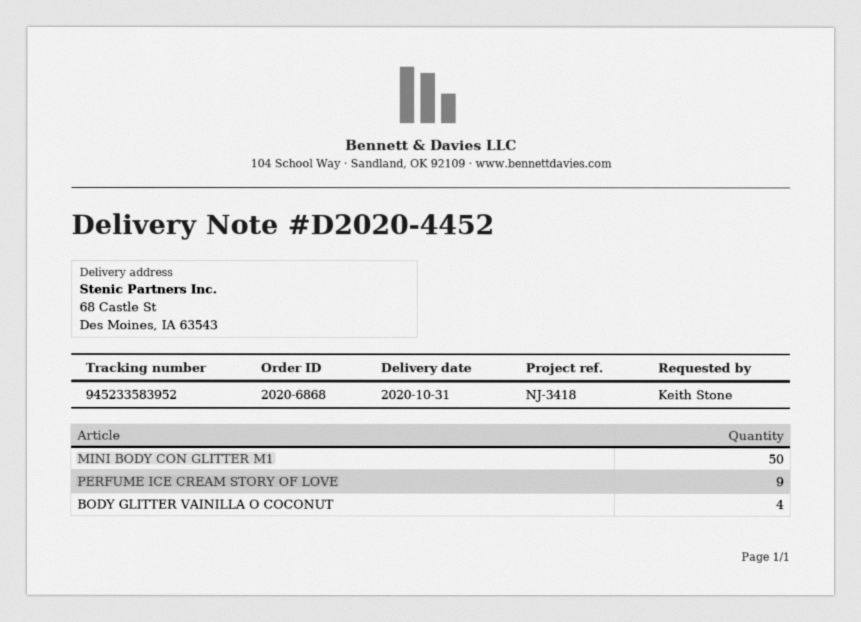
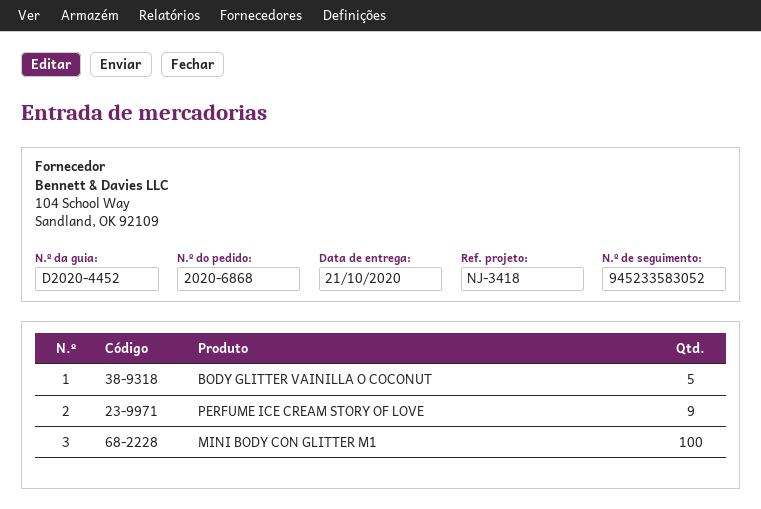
delivery date: 2020-10-31 -> 2020-10-21
tracking number: 945233583952 -> 945233583052
MINI BODY CON GLITTER M1: 50 -> 100
BODY GLITTER VAINILLA O COCONUT: 4 -> 5

